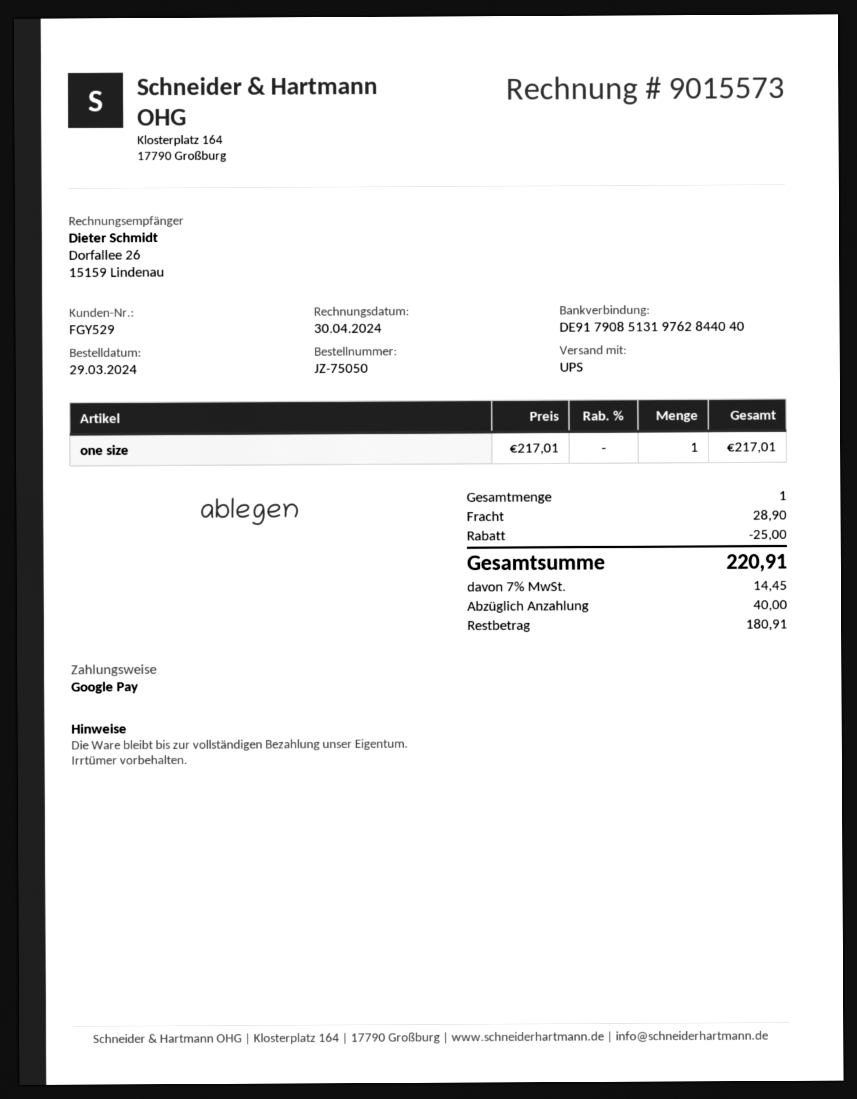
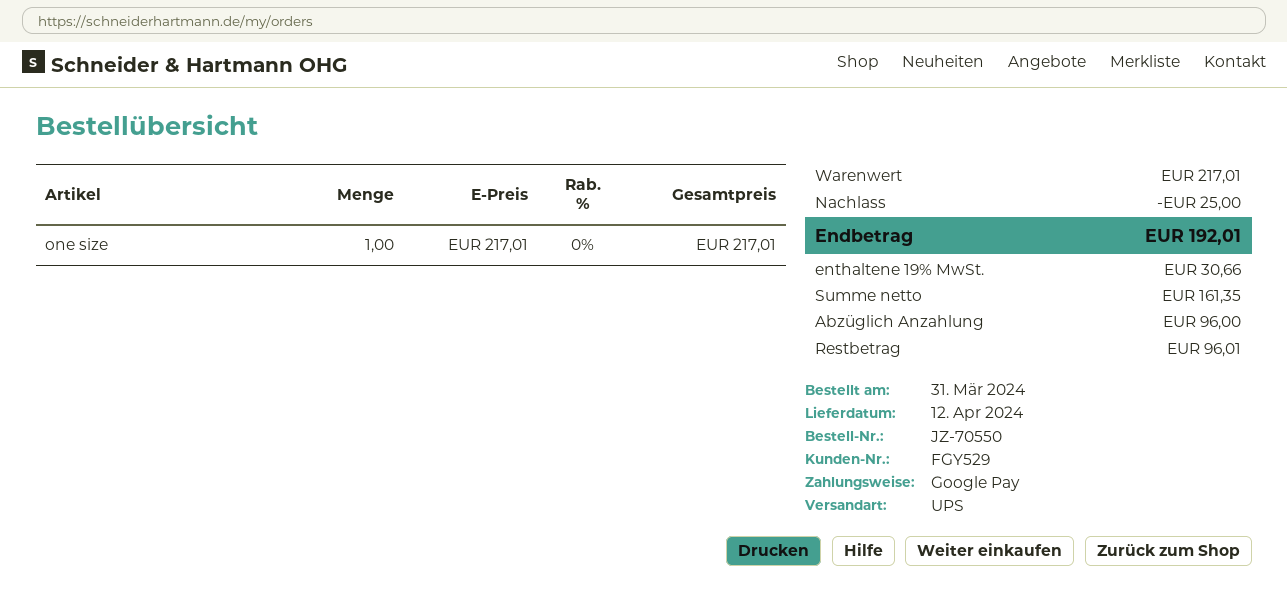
order number: JZ-75050 -> JZ-70550
order date: 2024-03-29 -> 2024-03-31
shipping: 28.90 -> none
tax: 7% = 14.45 -> 19% = 30.66
total: 220.91 -> 192.01
deposit: 40.00 -> 96.00
balance: 180.91 -> 96.01

